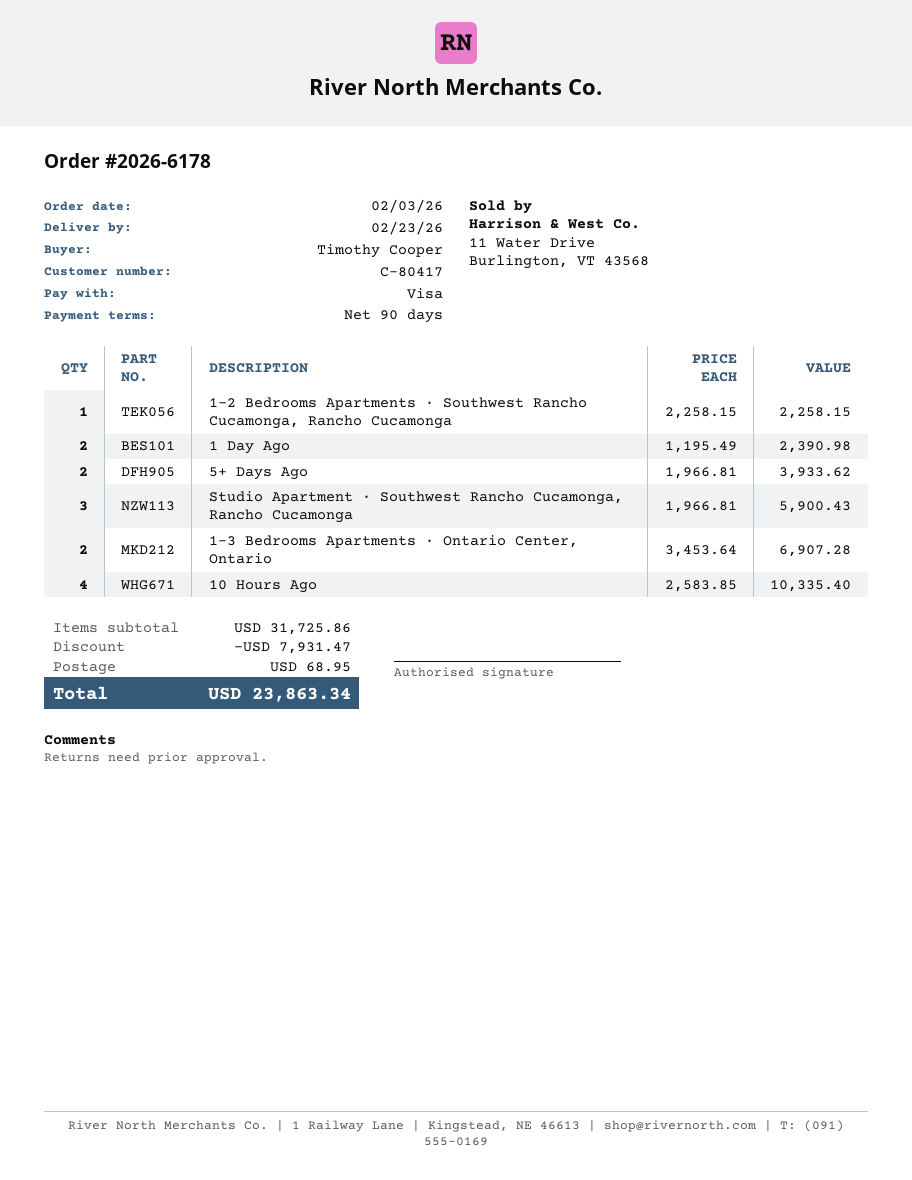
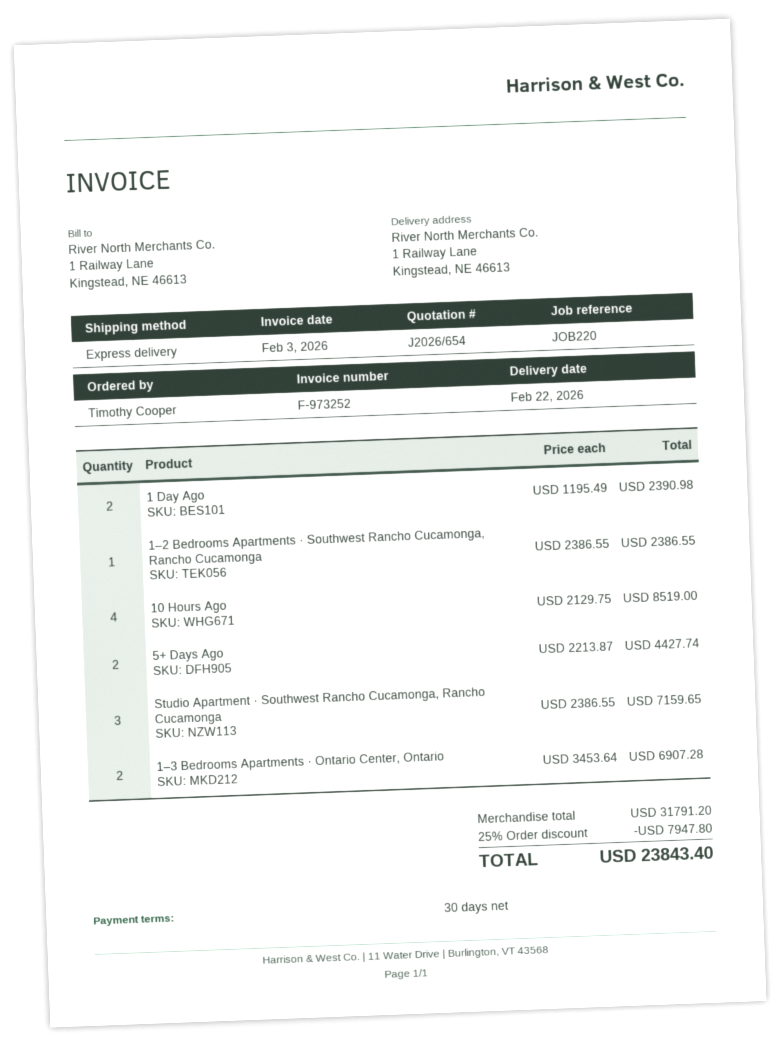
delivery date: 2026-02-23 -> 2026-02-22
payment terms: 90 days -> 30 days
1–2 Bedrooms Apartments · Southwest Rancho Cucamonga, Rancho Cucamonga: 1 x 2258.15 = 2258.15 -> 1 x 2386.55 = 2386.55
5+ Days Ago: 2 x 1966.81 = 3933.62 -> 2 x 2213.87 = 4427.74
Studio Apartment · Southwest Rancho Cucamonga, Rancho Cucamonga: 3 x 1966.81 = 5900.43 -> 3 x 2386.55 = 7159.65
10 Hours Ago: 4 x 2583.85 = 10335.40 -> 4 x 2129.75 = 8519.00
subtotal: 31725.86 -> 31791.20
discount: 7931.47 -> 7947.80
shipping: 68.95 -> none
total: 23863.34 -> 23843.40

